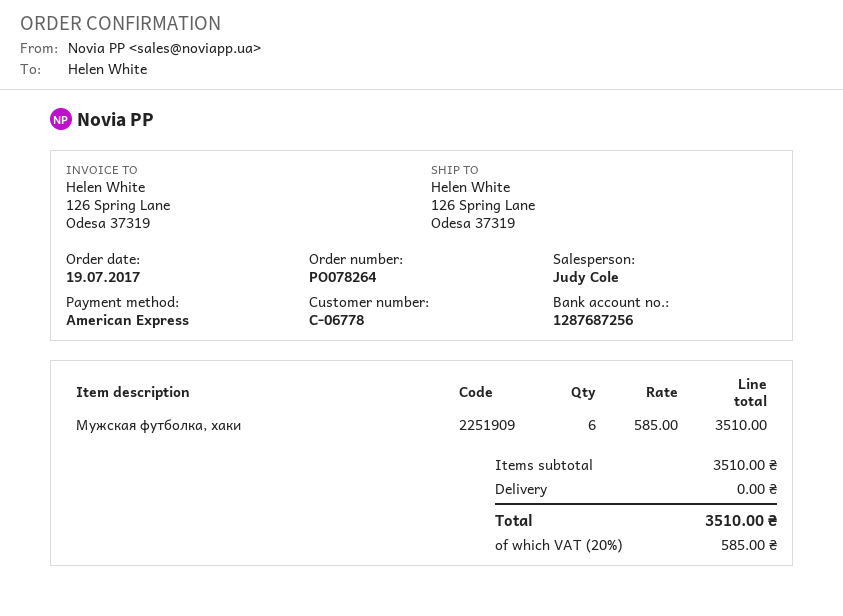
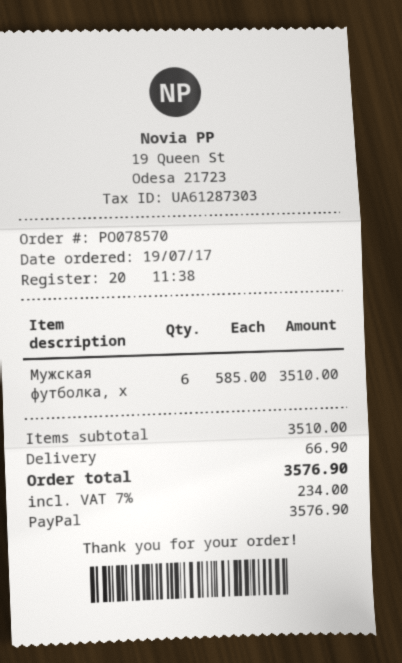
order number: PO078264 -> PO078570
payment method: American Express -> PayPal
shipping: 0.00 -> 66.90
tax: 20% = 585.00 -> 7% = 234.00
total: 3510.00 -> 3576.90

